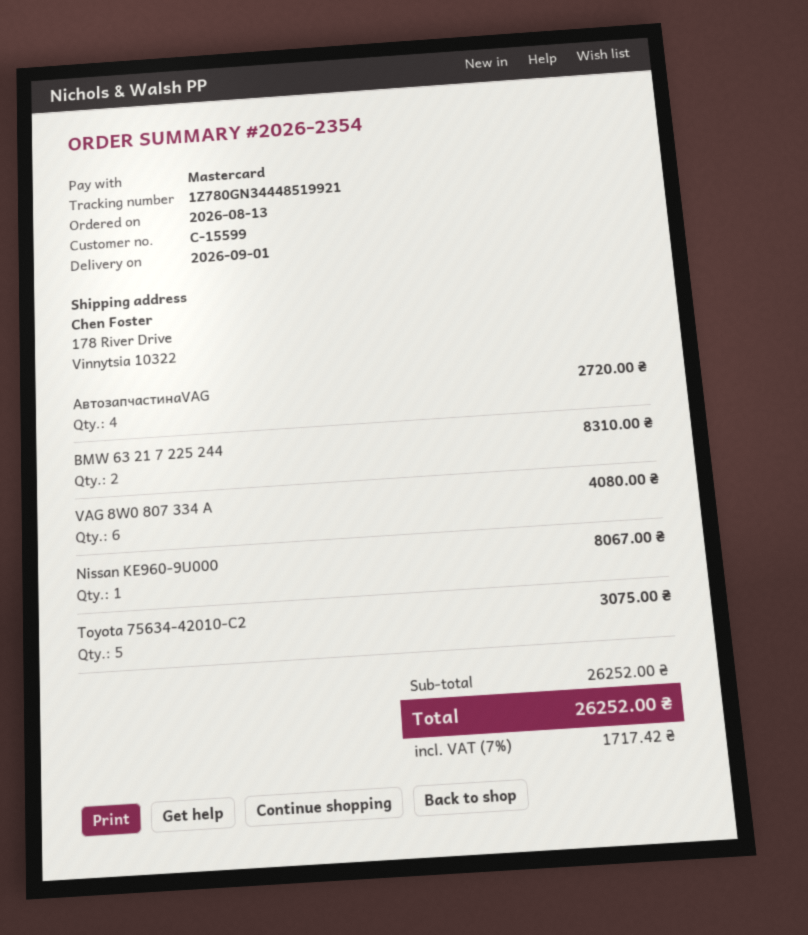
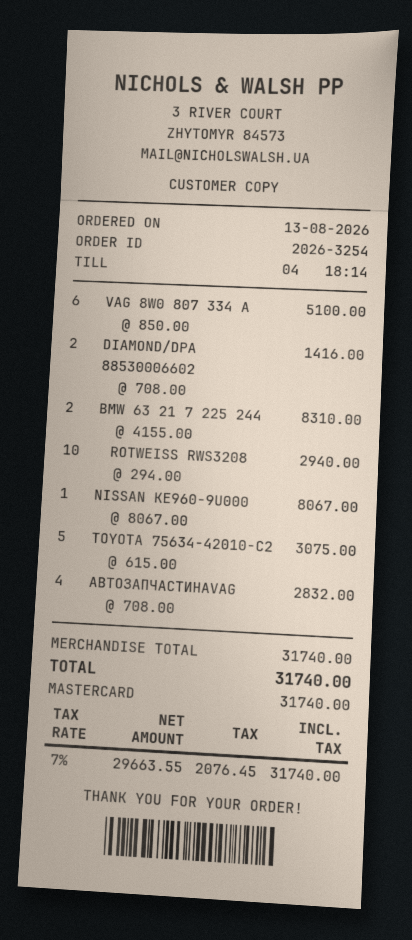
order number: 2026-2354 -> 2026-3254
АвтозапчастинаVAG: 4 for 2720.00 -> 4 for 2832.00
VAG 8W0 807 334 A: 6 for 4080.00 -> 6 for 5100.00
DIAMOND/DPA 88530006602: none -> 2 for 1416.00
ROTWEISS RWS3208: none -> 10 for 2940.00
subtotal: 26252.00 -> 31740.00
tax: 7% = 1717.42 -> 7% = 2076.45
total: 26252.00 -> 31740.00

